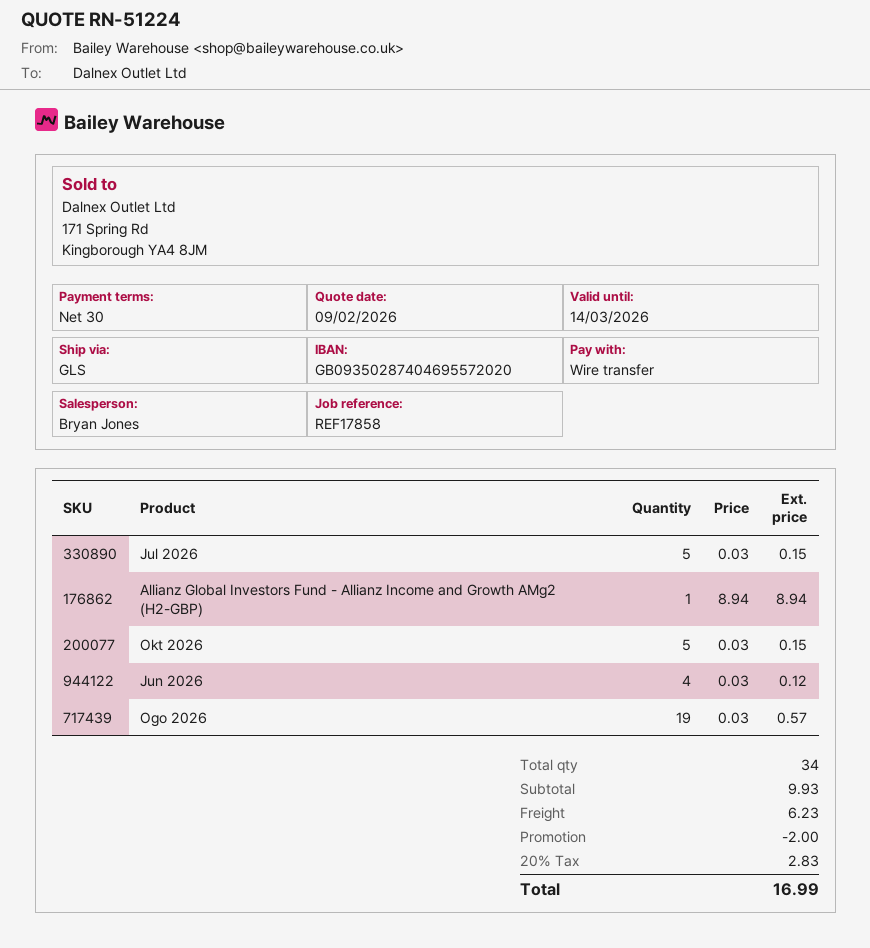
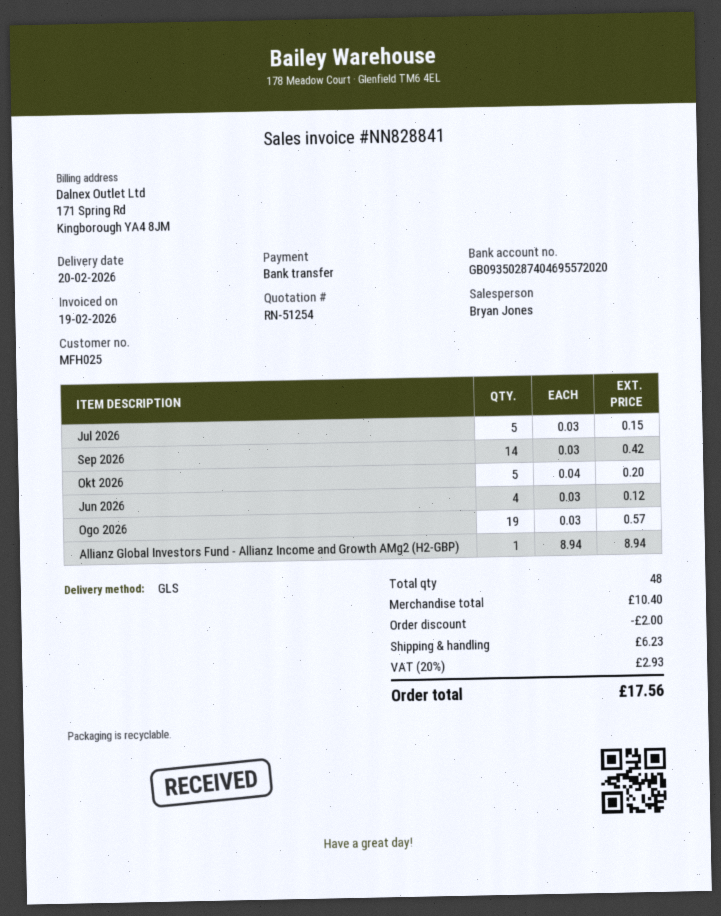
quote number: RN-51224 -> RN-51254
Okt 2026: 5 x 0.03 = 0.15 -> 5 x 0.04 = 0.20
Sep 2026: none -> 14 x 0.03 = 0.42
total quantity: 34 -> 48
subtotal: 9.93 -> 10.40
tax: 20% = 2.83 -> 20% = 2.93
total: 16.99 -> 17.56

